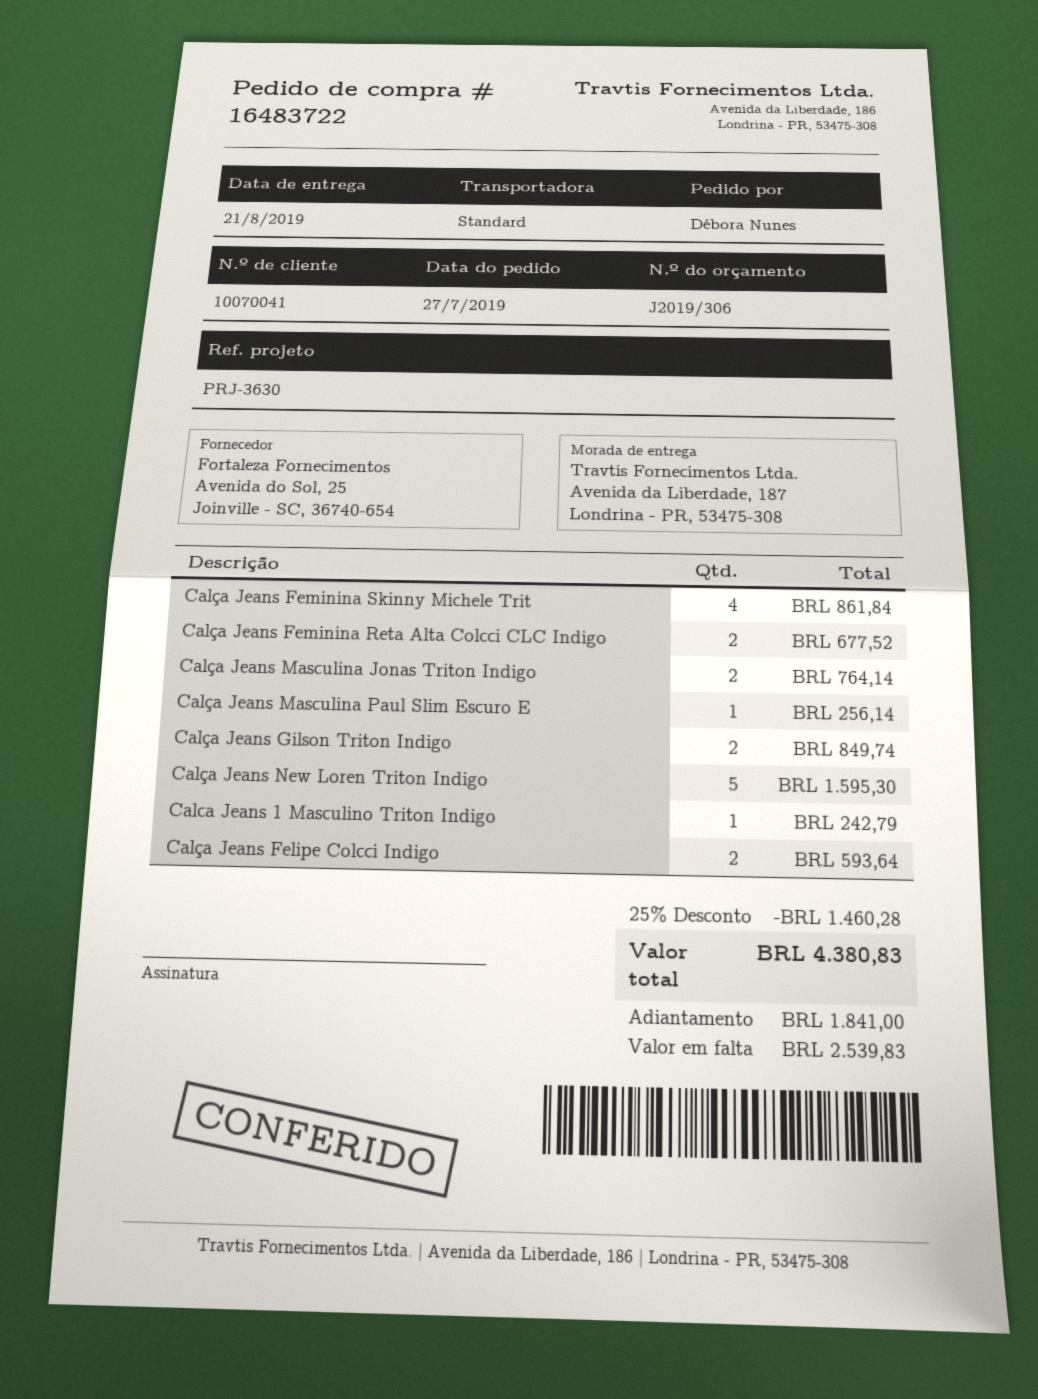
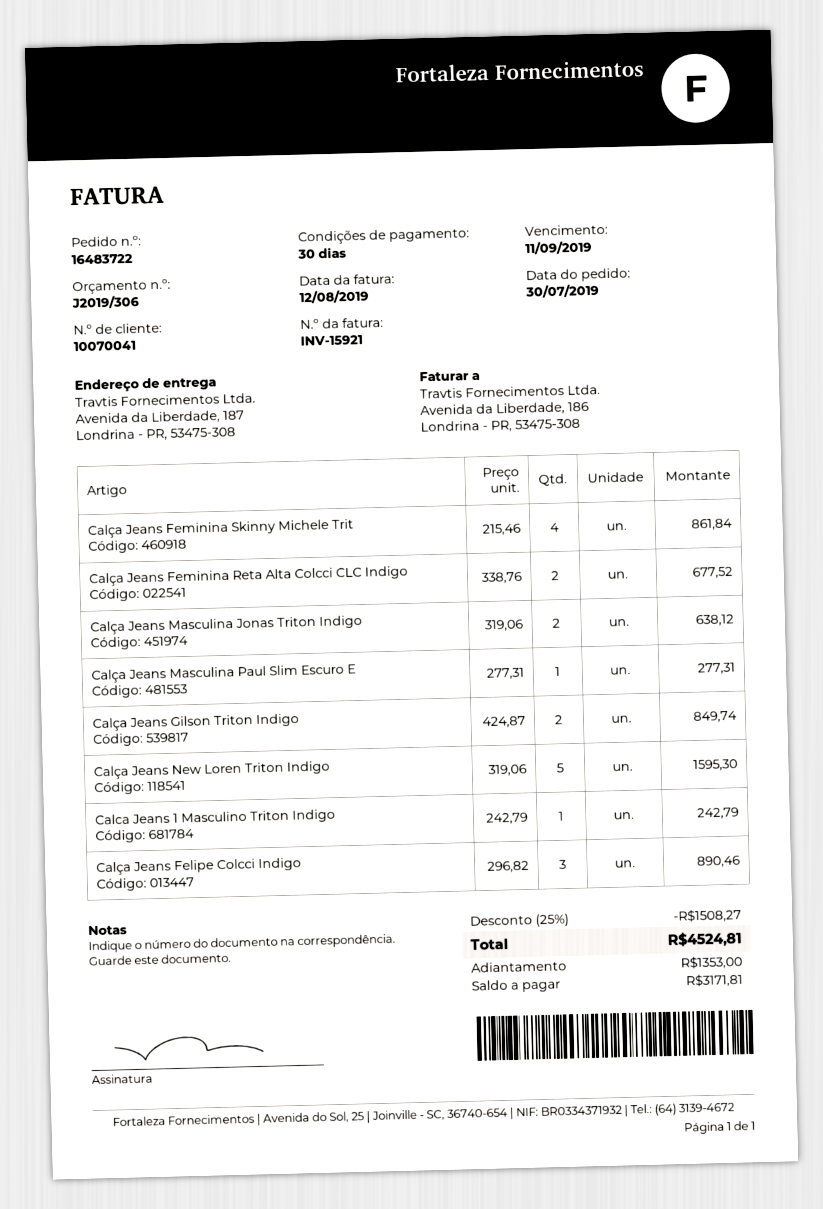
order date: 2019-07-27 -> 2019-07-30
Calça Jeans Masculina Jonas Triton Indigo: 2 for 764.14 -> 2 for 638.12
Calça Jeans Masculina Paul Slim Escuro E: 1 for 256.14 -> 1 for 277.31
Calça Jeans Felipe Colcci Indigo: 2 for 593.64 -> 3 for 890.46
discount: 25% = 1460.28 -> 25% = 1508.27
total: 4380.83 -> 4524.81
deposit: 1841.00 -> 1353.00
balance: 2539.83 -> 3171.81

